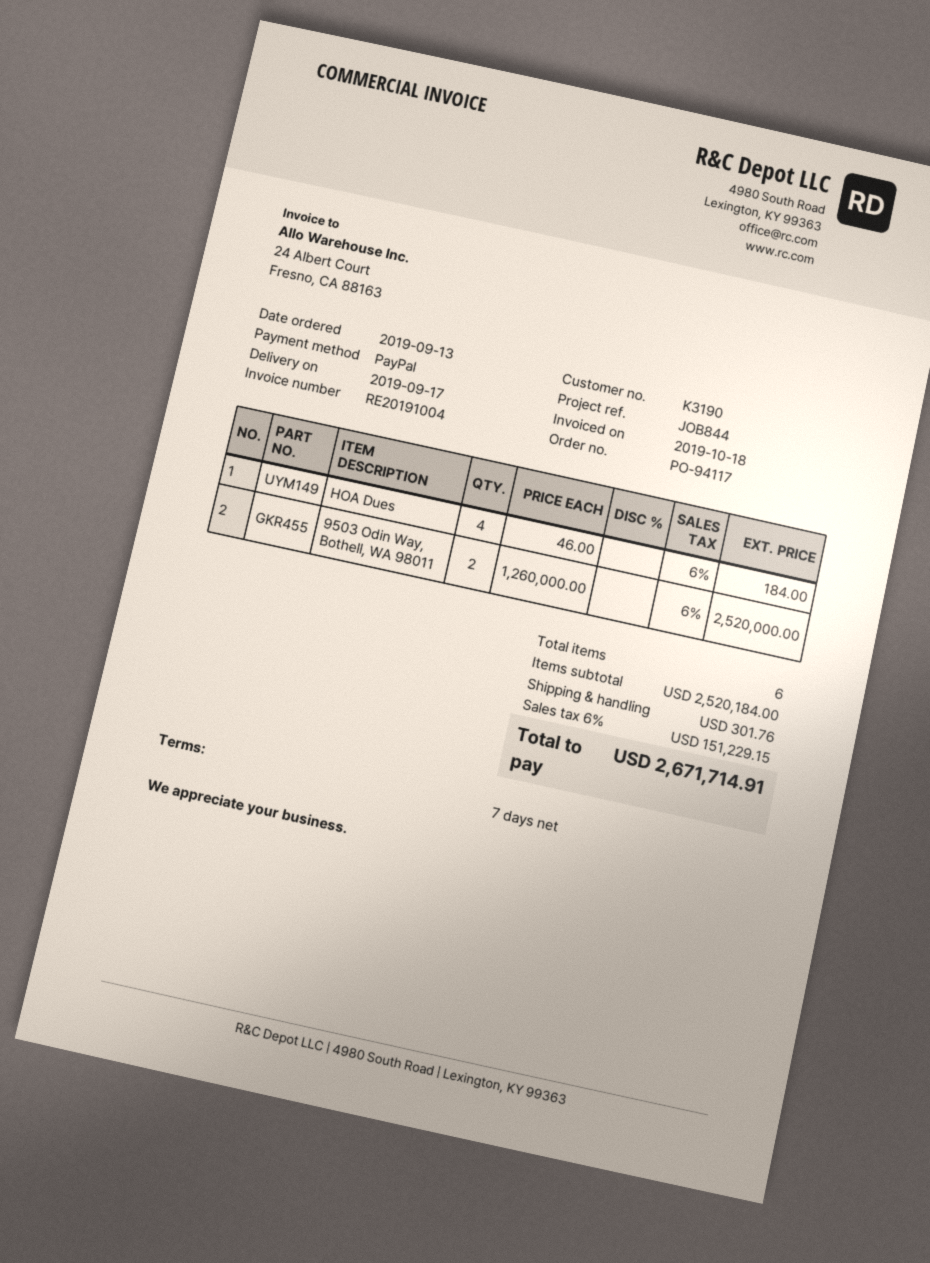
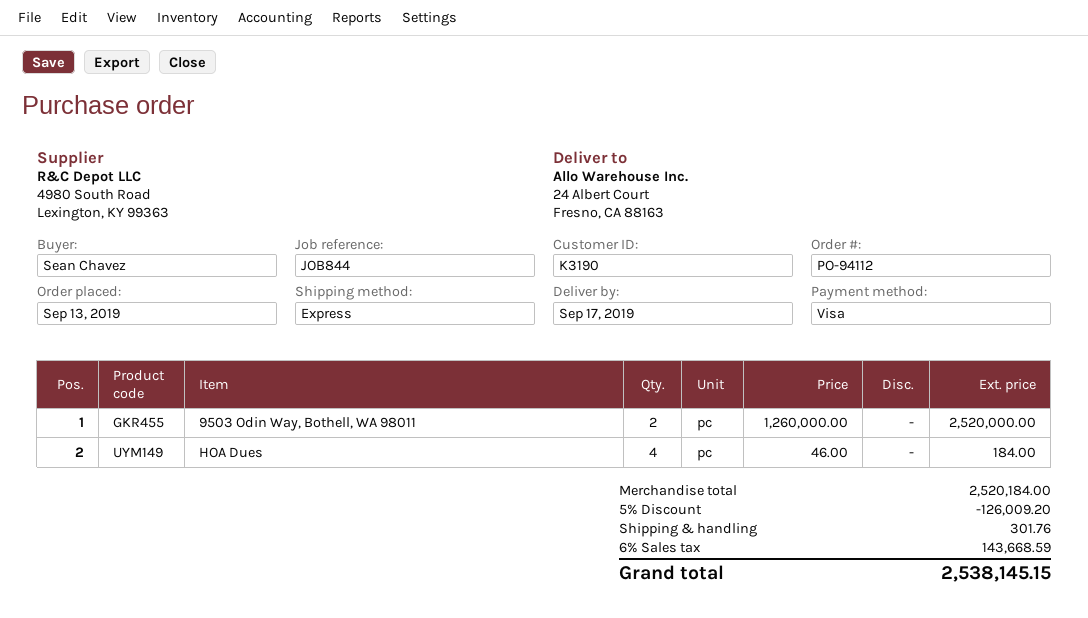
order number: PO-94117 -> PO-94112
payment method: PayPal -> Visa
discount: none -> 5% = 126009.20
tax: 6% = 151229.15 -> 6% = 143668.59
total: 2671714.91 -> 2538145.15

